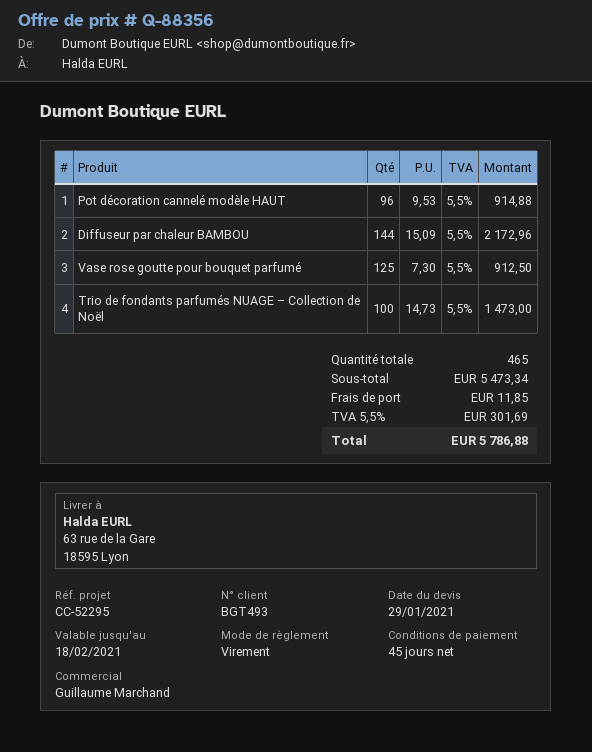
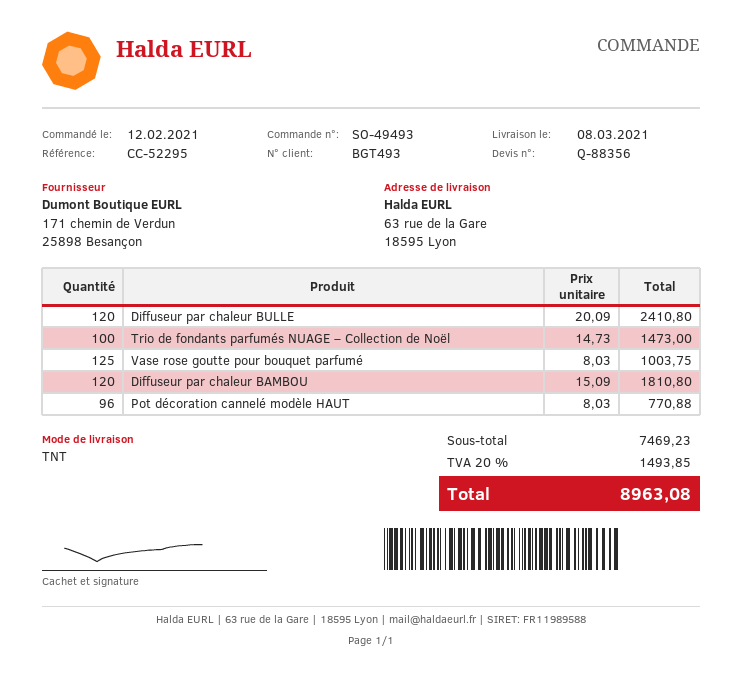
Pot décoration cannelé modèle HAUT: 96 x 9.53 = 914.88 -> 96 x 8.03 = 770.88
Diffuseur par chaleur BAMBOU: 144 x 15.09 = 2172.96 -> 120 x 15.09 = 1810.80
Vase rose goutte pour bouquet parfumé: 125 x 7.30 = 912.50 -> 125 x 8.03 = 1003.75
Diffuseur par chaleur BULLE: none -> 120 x 20.09 = 2410.80
subtotal: 5473.34 -> 7469.23
shipping: 11.85 -> none
tax: 5.5% = 301.69 -> 20% = 1493.85
total: 5786.88 -> 8963.08

